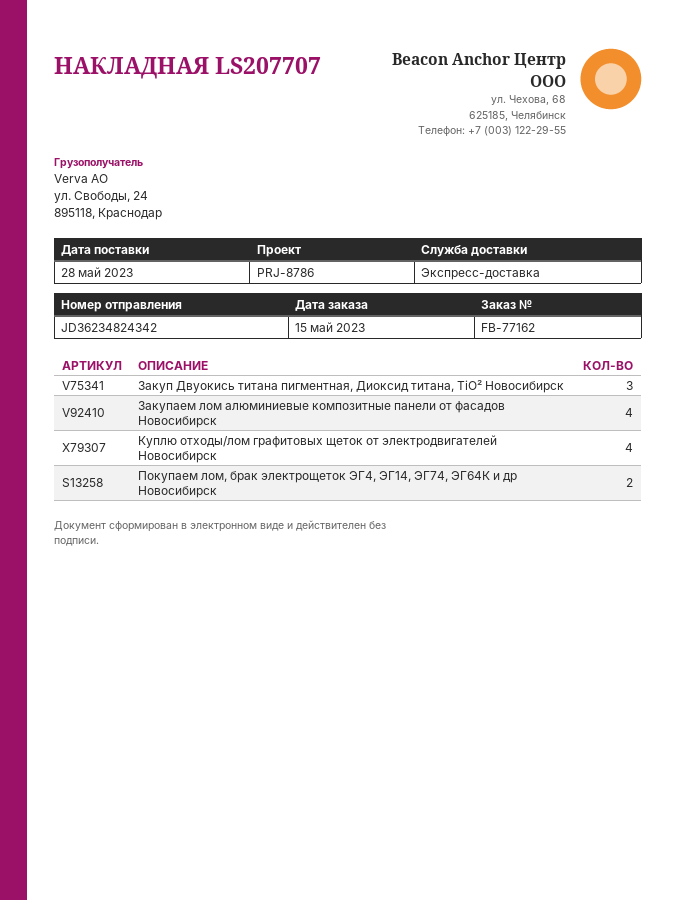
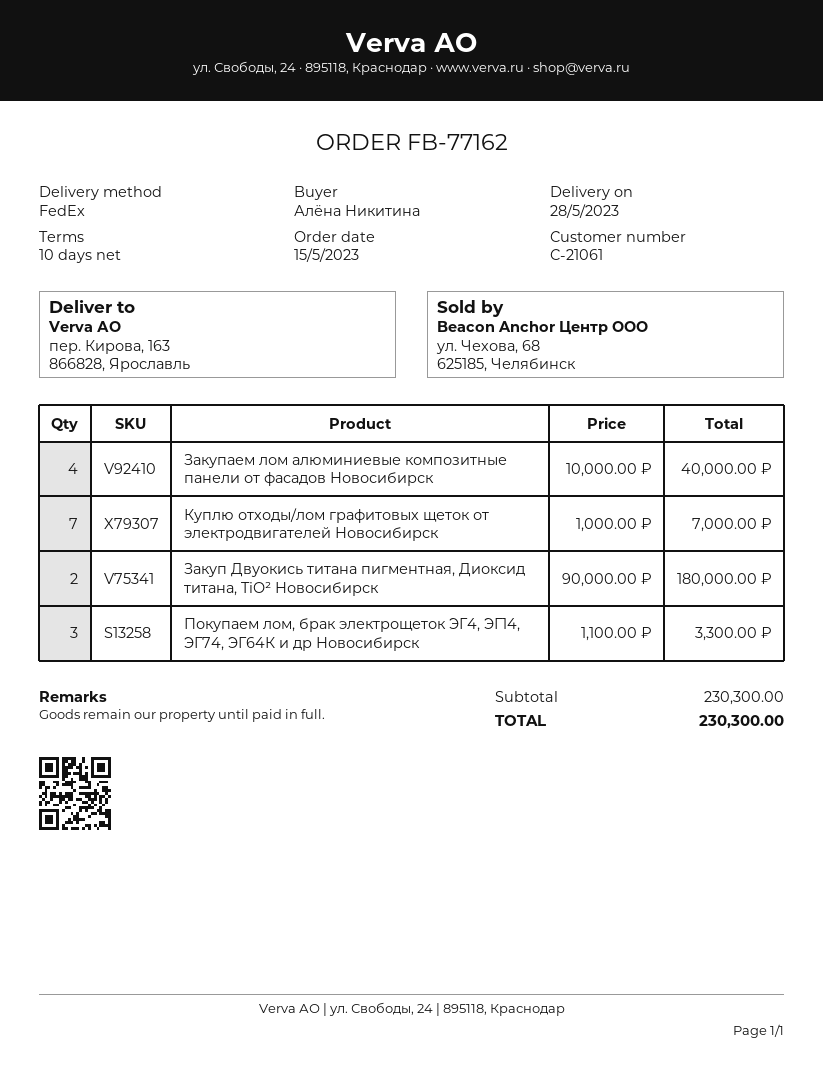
shipping method: express -> FedEx
ship to: ул. Свободы, 24, 895118, Краснодар -> пер. Кирова, 163, 866828, Ярославль
Закуп Двуокись титана пигментная, Диоксид титана, TiO² Новосибирск: 3 -> 2
Куплю отходы/лом графитовых щеток от электродвигателей Новосибирск: 4 -> 7
Покупаем лом, брак электрощеток ЭГ4, ЭГ14, ЭГ74, ЭГ64К и др Новосибирск: 2 -> 3

